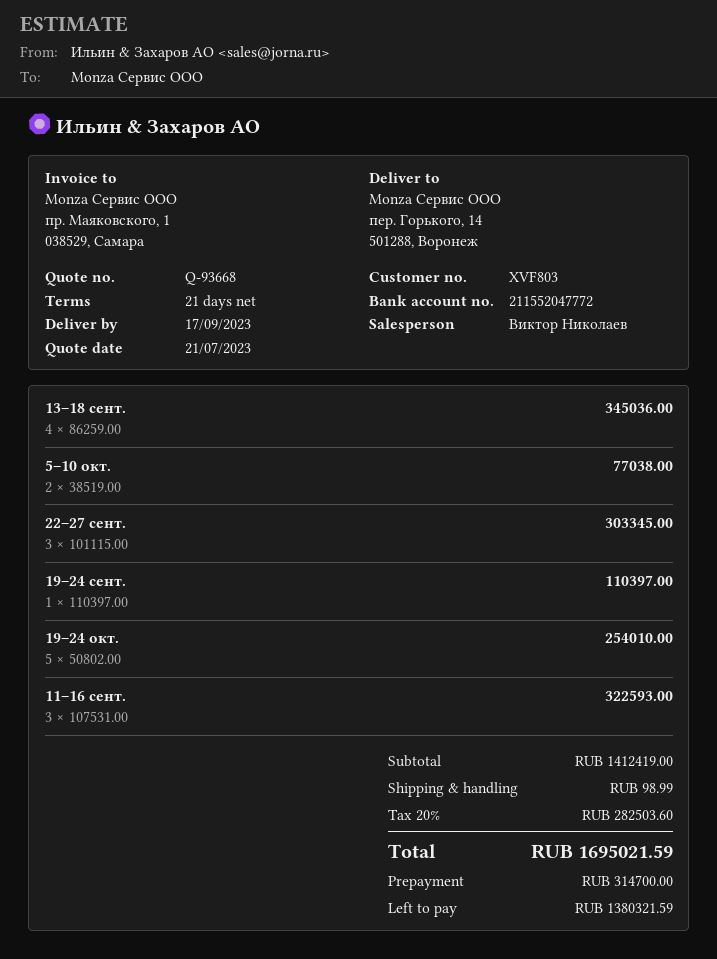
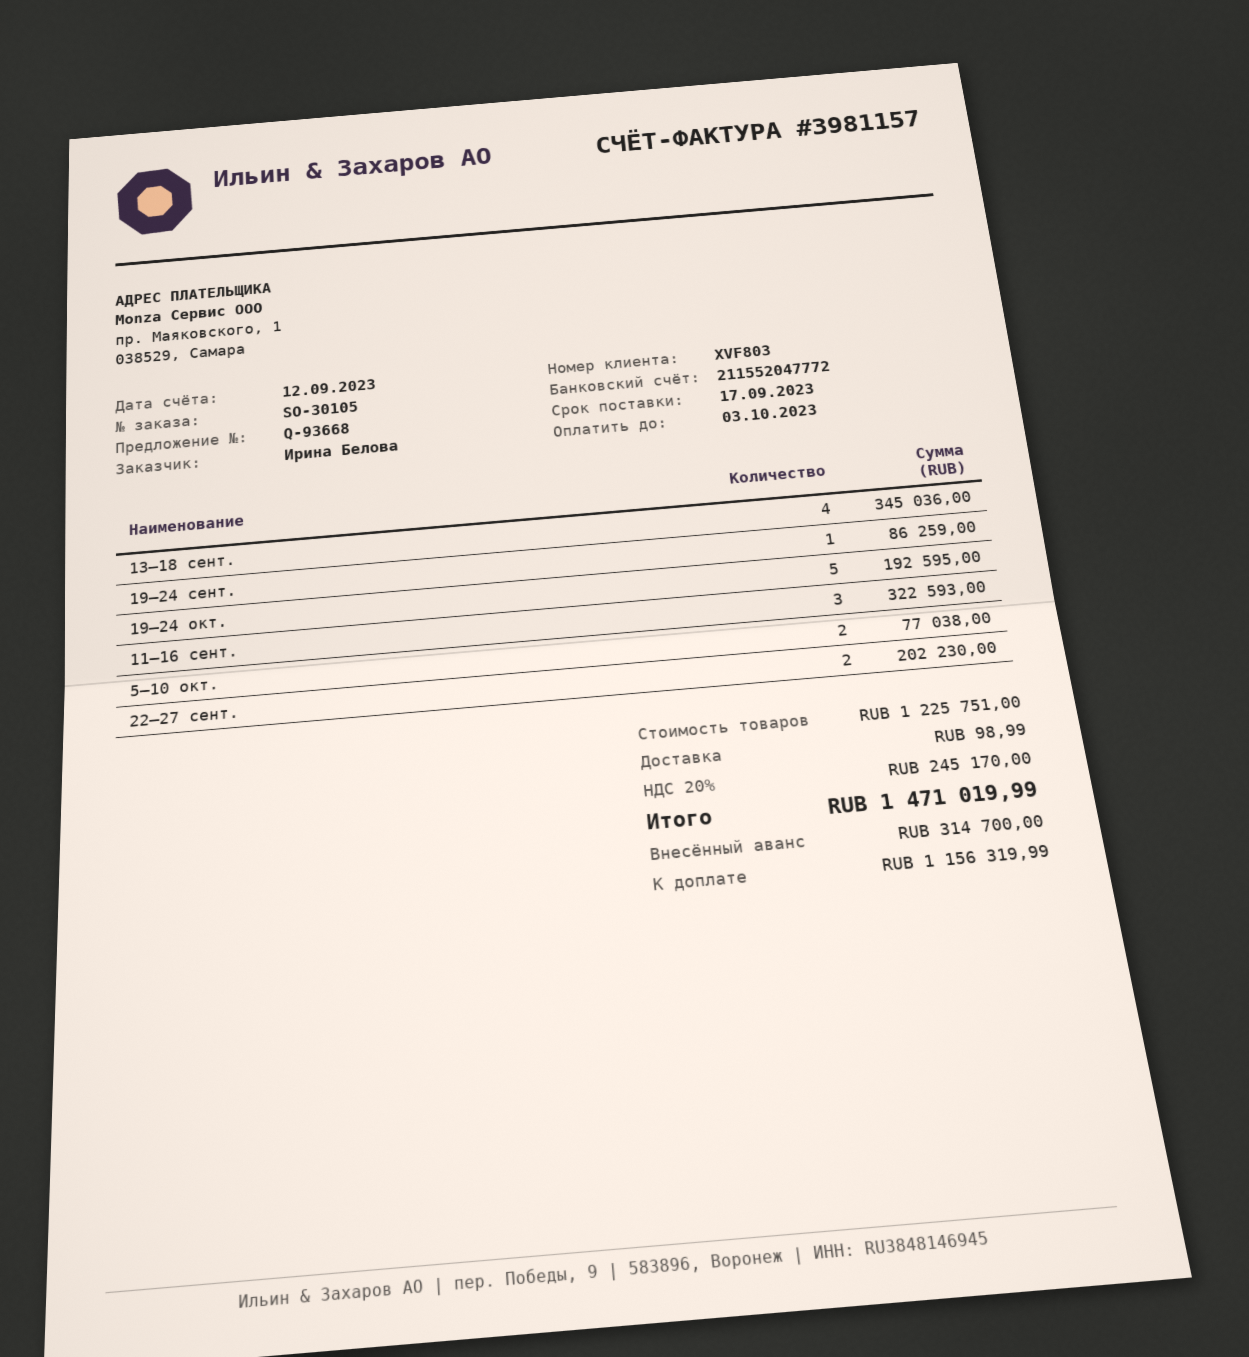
22–27 сент.: 3 for 303345.00 -> 2 for 202230.00
19–24 сент.: 1 for 110397.00 -> 1 for 86259.00
19–24 окт.: 5 for 254010.00 -> 5 for 192595.00
subtotal: 1412419.00 -> 1225751.00
tax: 20% = 282503.60 -> 20% = 245170.00
total: 1695021.59 -> 1471019.99
balance: 1380321.59 -> 1156319.99

